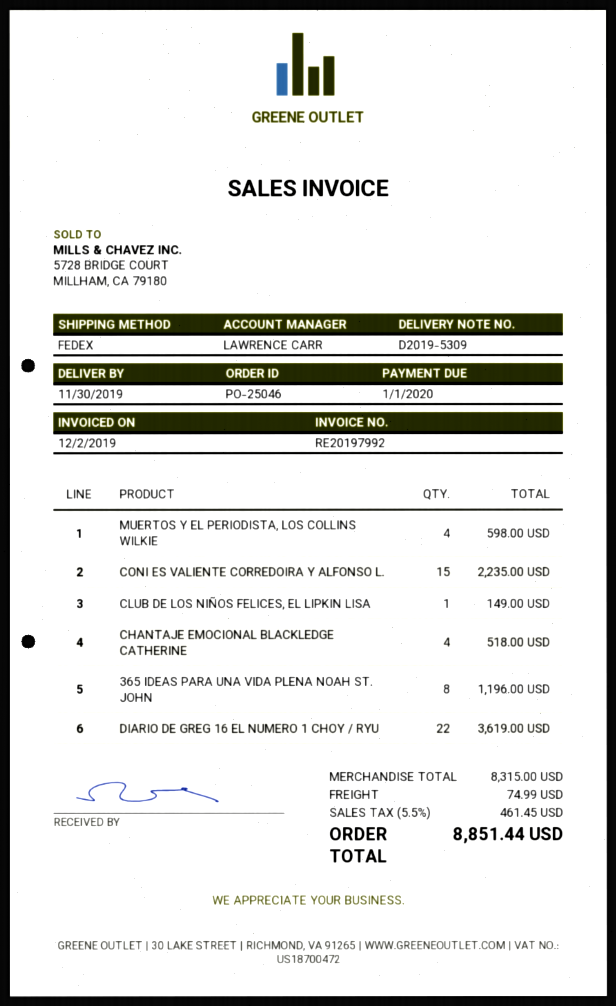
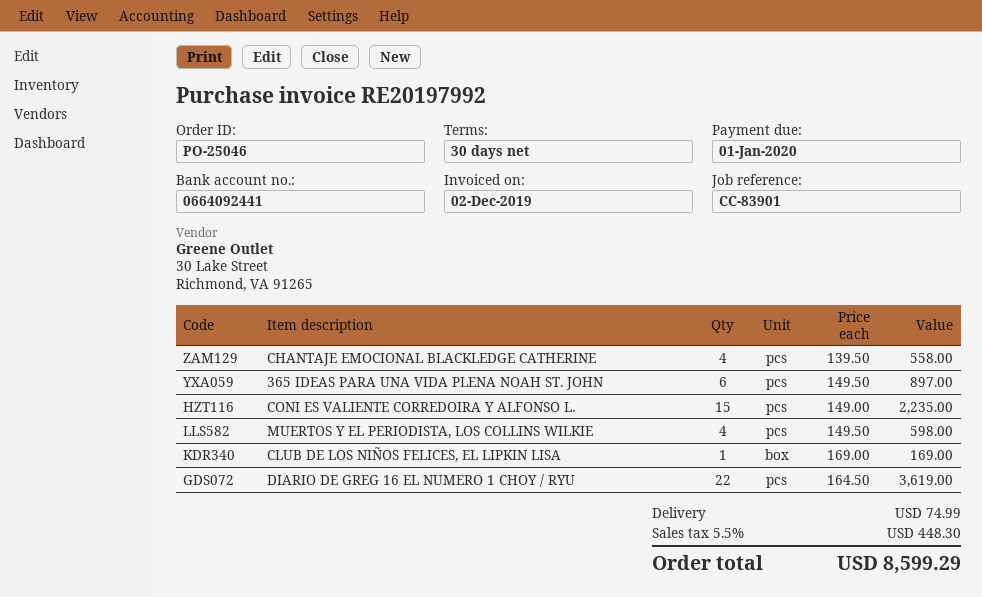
CLUB DE LOS NIÑOS FELICES, EL LIPKIN LISA: 1 for 149.00 -> 1 for 169.00
CHANTAJE EMOCIONAL BLACKLEDGE CATHERINE: 4 for 518.00 -> 4 for 558.00
365 IDEAS PARA UNA VIDA PLENA NOAH ST. JOHN: 8 for 1196.00 -> 6 for 897.00
tax: 5.5% = 461.45 -> 5.5% = 448.30
total: 8851.44 -> 8599.29

